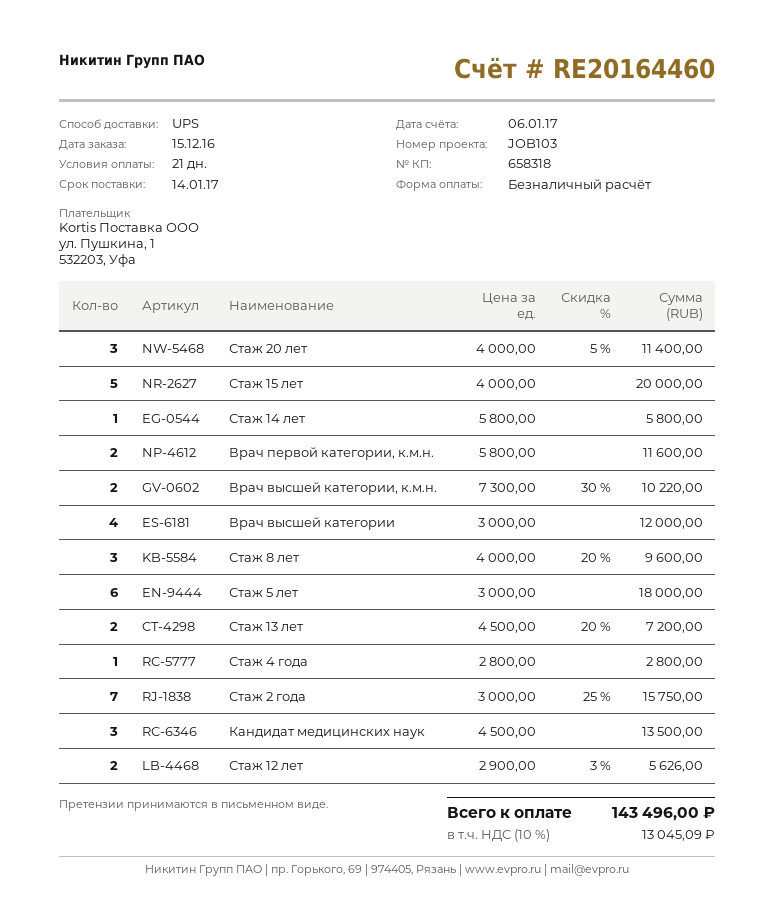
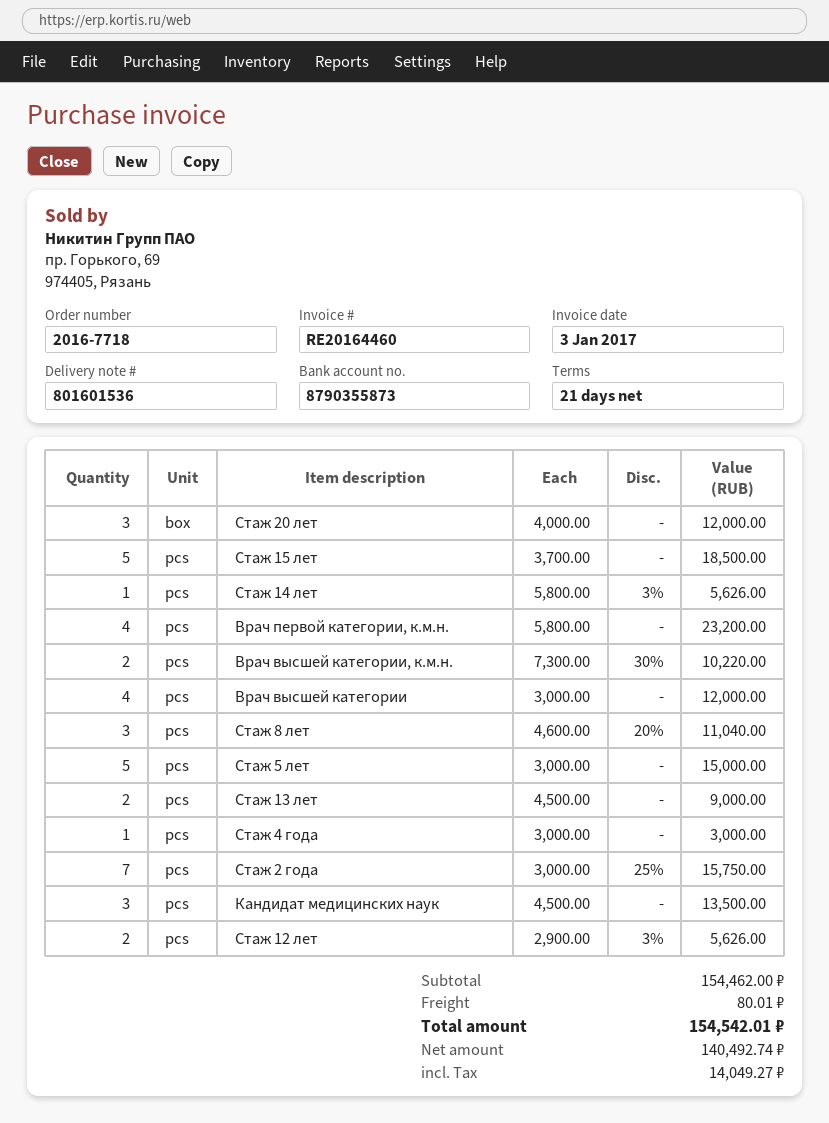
invoice date: 2017-01-06 -> 2017-01-03
Стаж 20 лет: 3 x 4000.00 - 5% = 11400.00 -> 3 x 4000.00 = 12000.00
Стаж 15 лет: 5 x 4000.00 = 20000.00 -> 5 x 3700.00 = 18500.00
Стаж 14 лет: 1 x 5800.00 = 5800.00 -> 1 x 5800.00 - 3% = 5626.00
Врач первой категории, к.м.н.: 2 x 5800.00 = 11600.00 -> 4 x 5800.00 = 23200.00
Стаж 8 лет: 3 x 4000.00 - 20% = 9600.00 -> 3 x 4600.00 - 20% = 11040.00
Стаж 5 лет: 6 x 3000.00 = 18000.00 -> 5 x 3000.00 = 15000.00
Стаж 13 лет: 2 x 4500.00 - 20% = 7200.00 -> 2 x 4500.00 = 9000.00
Стаж 4 года: 1 x 2800.00 = 2800.00 -> 1 x 3000.00 = 3000.00
shipping: none -> 80.01
tax: 13045.09 -> 14049.27
total: 143496.00 -> 154542.01

